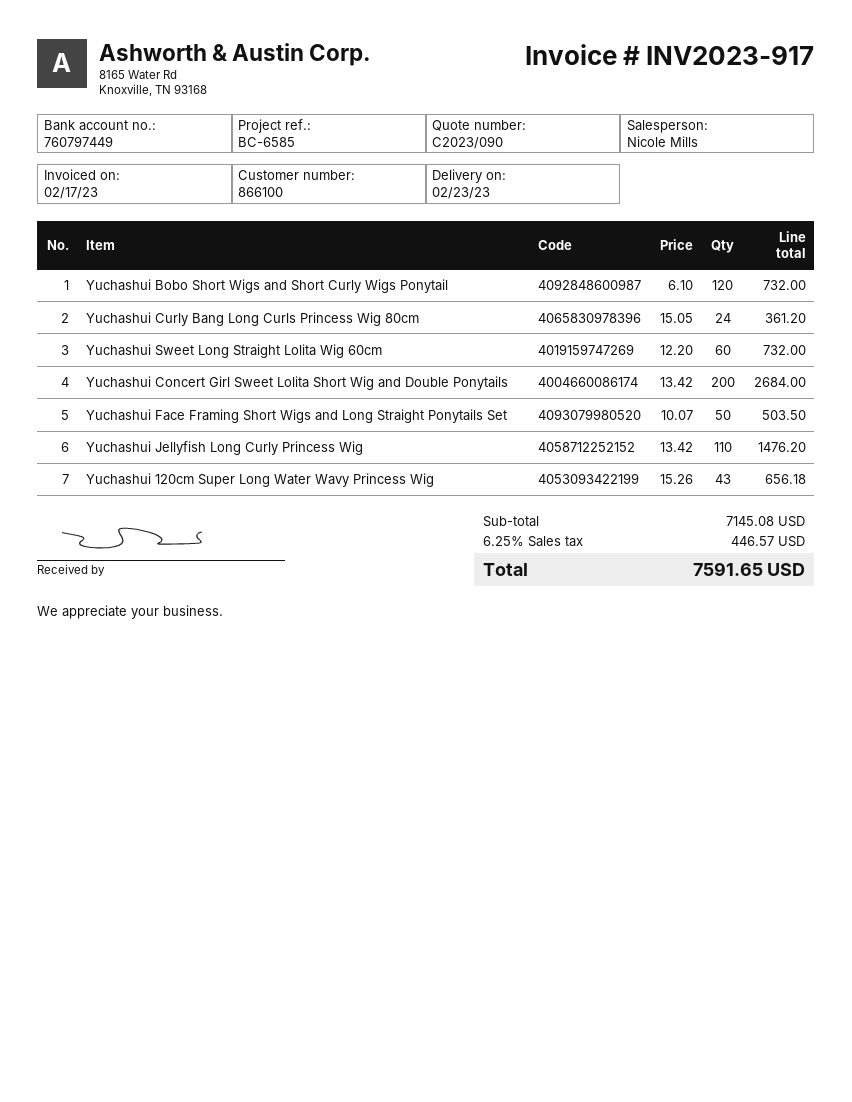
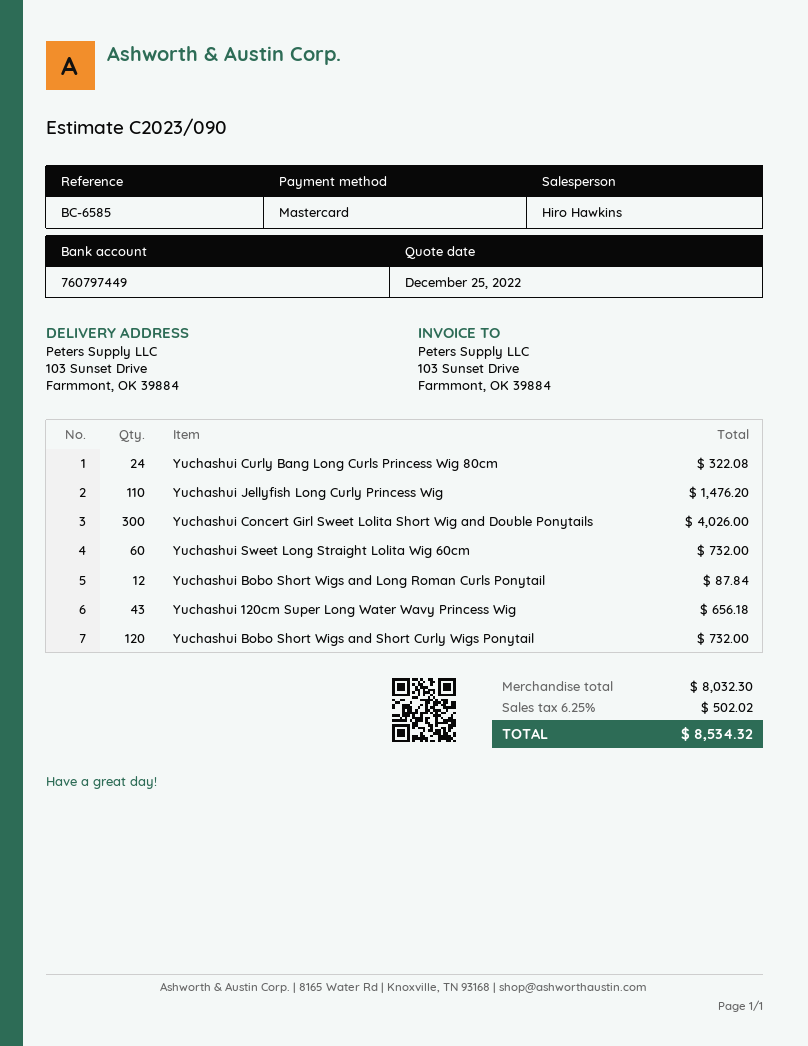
sales rep: Nicole Mills -> Hiro Hawkins
Yuchashui Curly Bang Long Curls Princess Wig 80cm: 24 for 361.20 -> 24 for 322.08
Yuchashui Concert Girl Sweet Lolita Short Wig and Double Ponytails: 200 for 2684.00 -> 300 for 4026.00
Yuchashui Face Framing Short Wigs and Long Straight Ponytails Set: 50 for 503.50 -> none
Yuchashui Bobo Short Wigs and Long Roman Curls Ponytail: none -> 12 for 87.84
subtotal: 7145.08 -> 8032.30
tax: 6.25% = 446.57 -> 6.25% = 502.02
total: 7591.65 -> 8534.32

